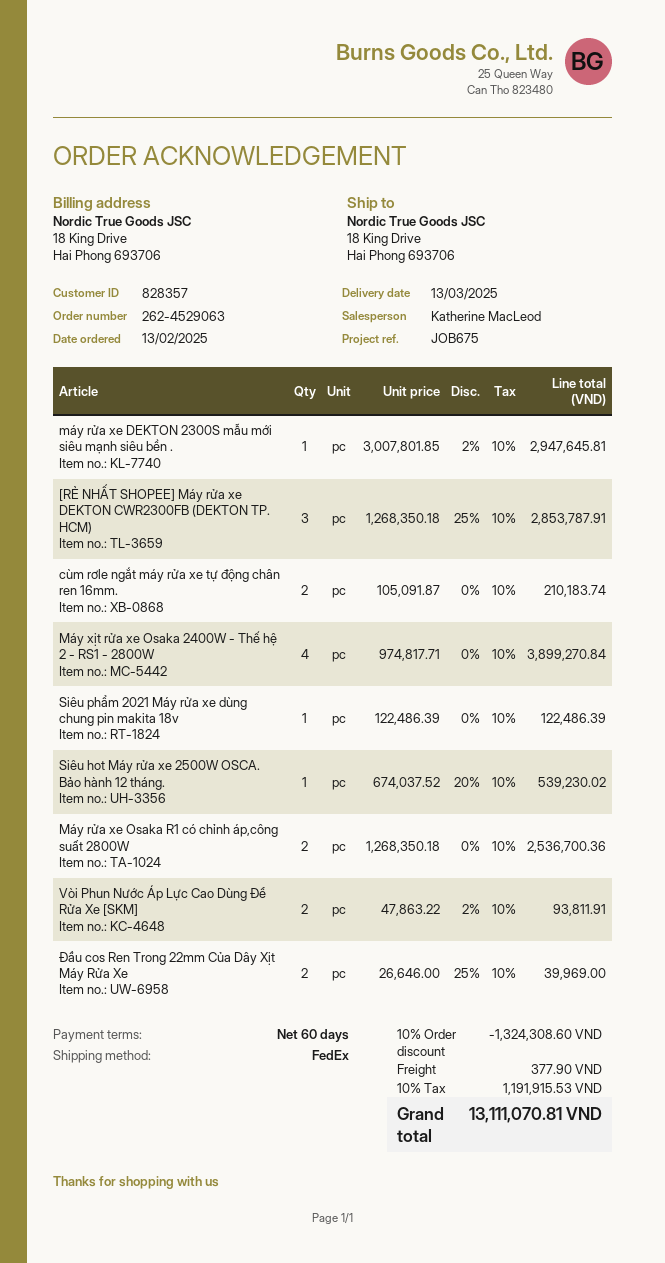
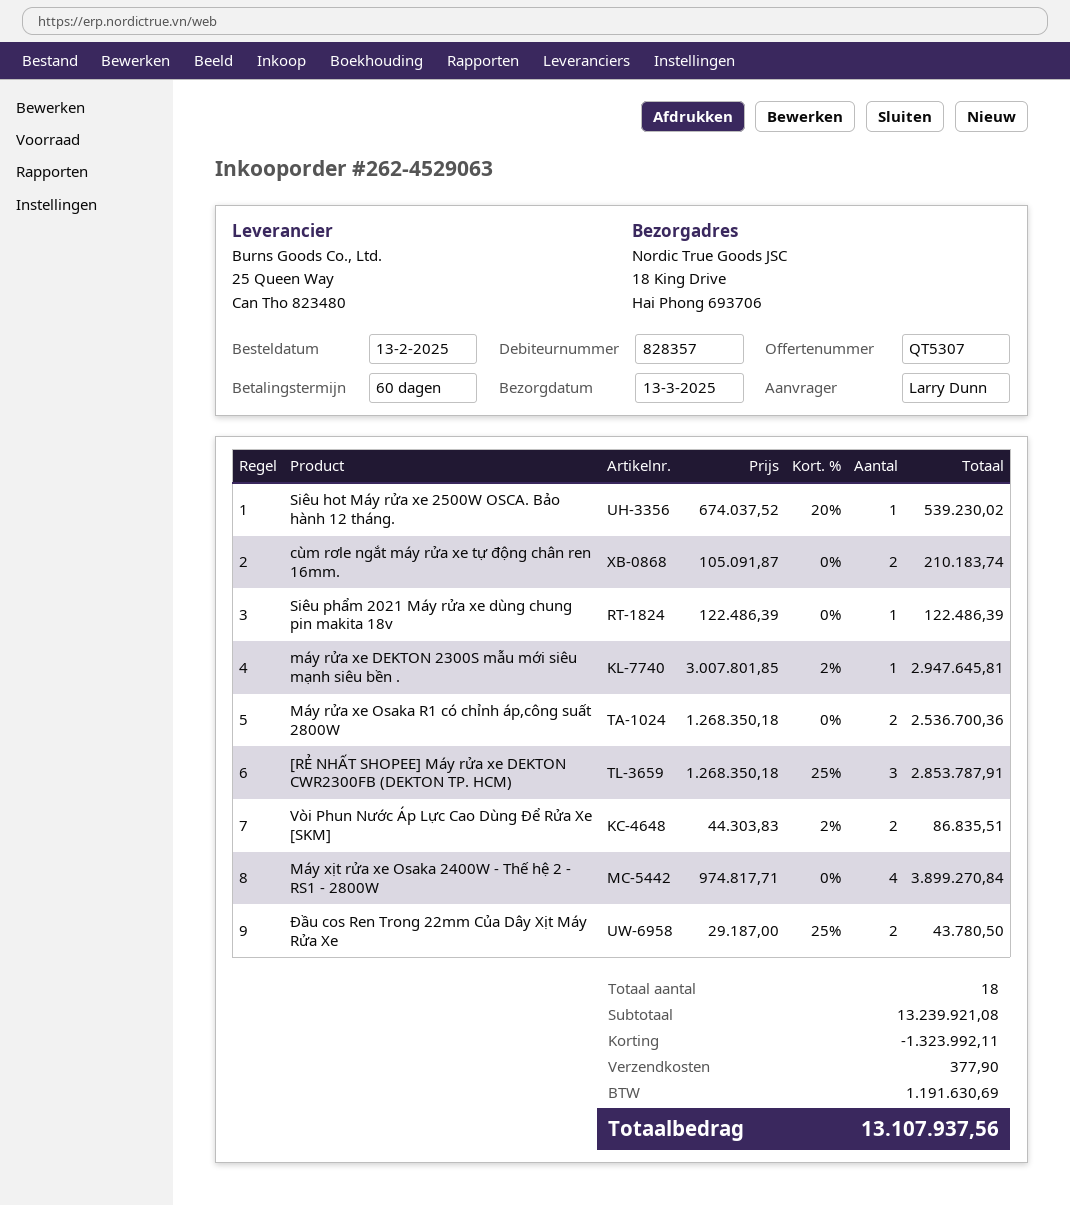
Vòi Phun Nước Áp Lực Cao Dùng Để Rửa Xe [SKM]: 2 x 47863.22 - 2% = 93811.91 -> 2 x 44303.83 - 2% = 86835.51
Đầu cos Ren Trong 22mm Của Dây Xịt Máy Rửa Xe: 2 x 26646.00 - 25% = 39969.00 -> 2 x 29187.00 - 25% = 43780.50
discount: 1324308.60 -> 1323992.11
tax: 1191915.53 -> 1191630.69
total: 13111070.81 -> 13107937.56

